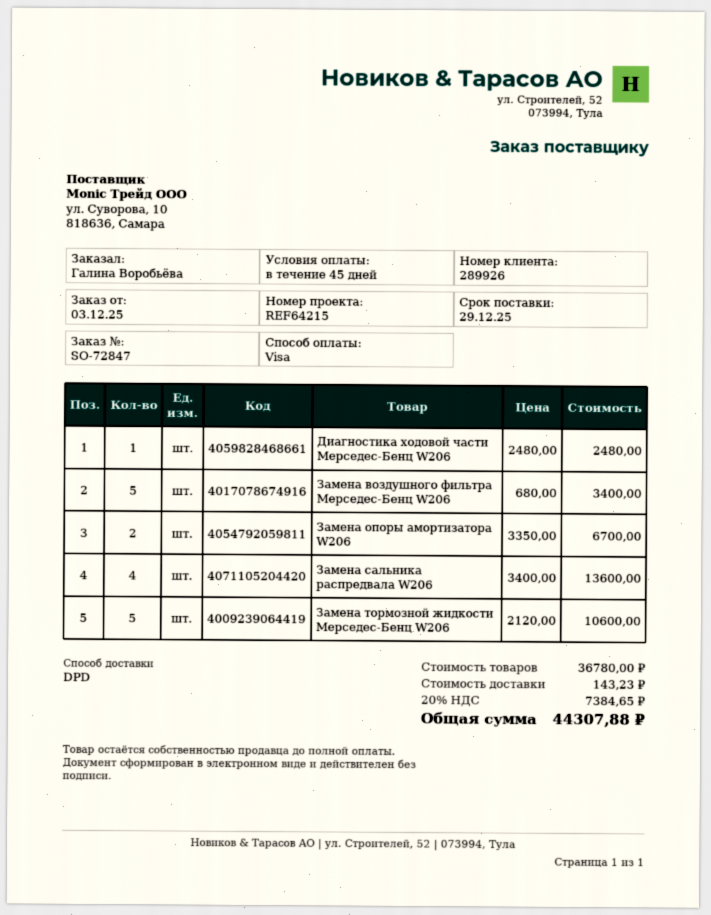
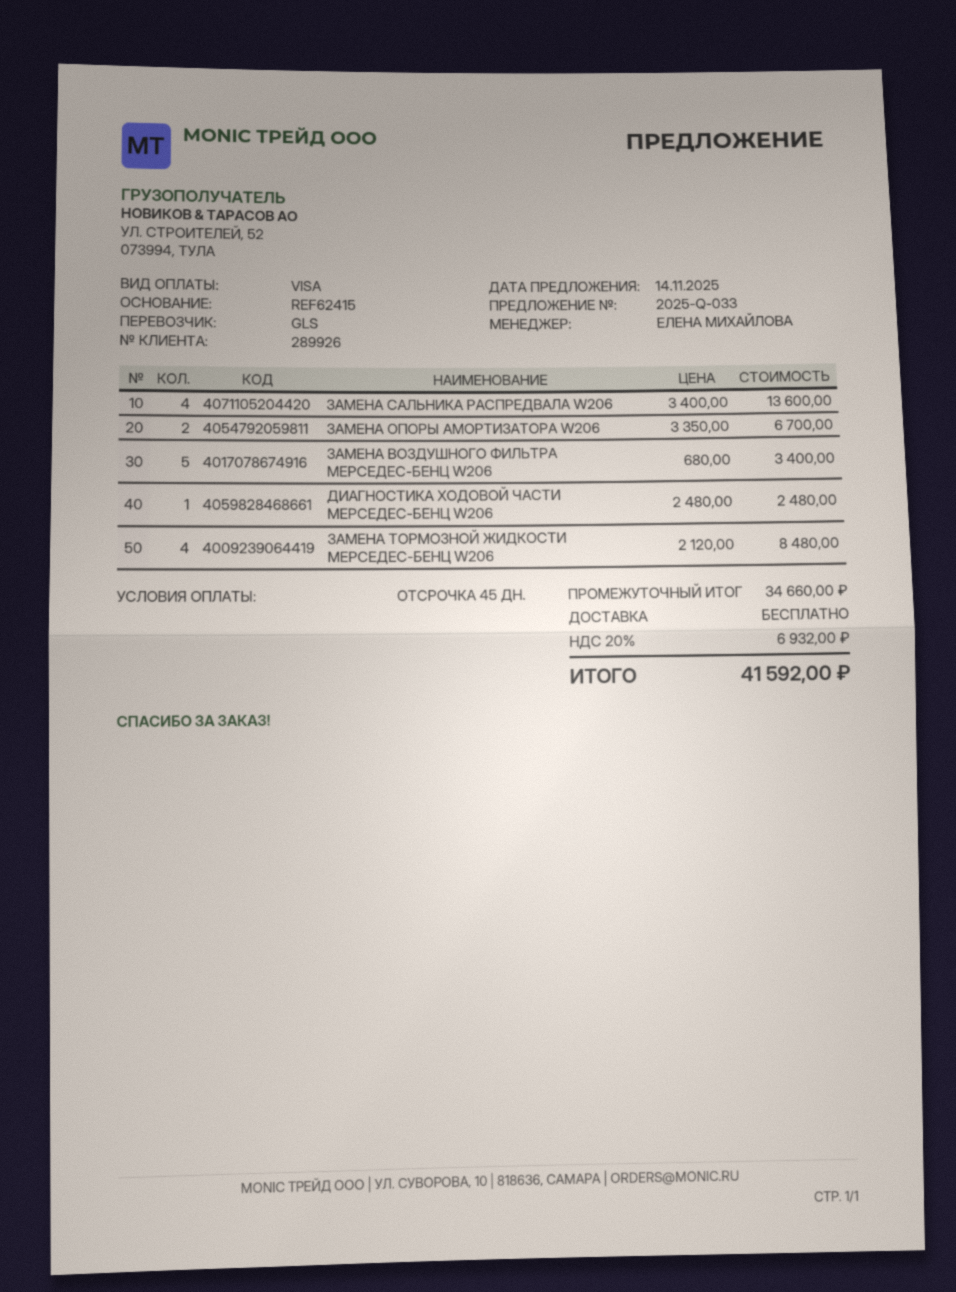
reference: REF64215 -> REF62415
shipping method: DPD -> GLS
Замена тормозной жидкости Мерседес-Бенц W206: 5 x 2120.00 = 10600.00 -> 4 x 2120.00 = 8480.00
subtotal: 36780.00 -> 34660.00
shipping: 143.23 -> 0.00
tax: 20% = 7384.65 -> 20% = 6932.00
total: 44307.88 -> 41592.00

